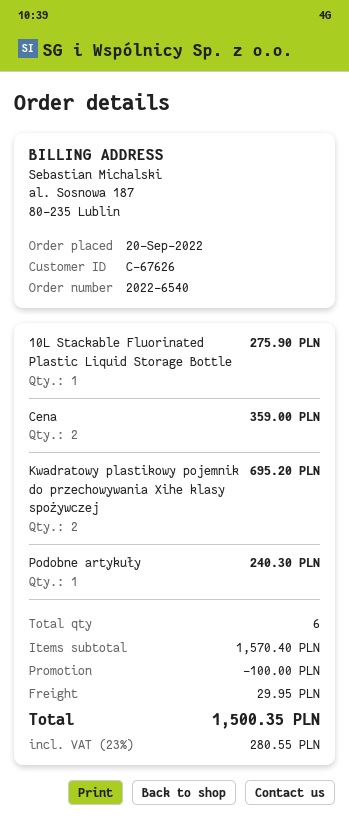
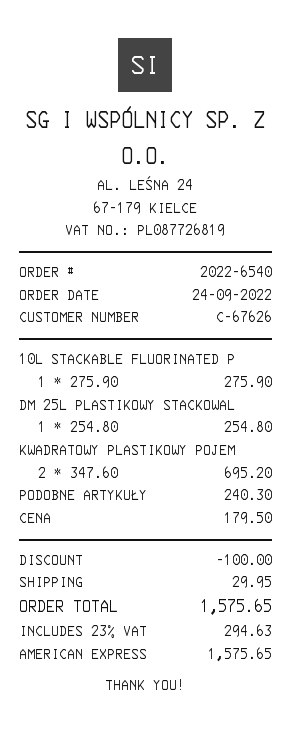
order date: 2022-09-20 -> 2022-09-24
Cena: 2 for 359.00 -> 1 for 179.50
DM 25L PLASTIKOWY STACKOWAL: none -> 1 for 254.80
tax: 23% = 280.55 -> 23% = 294.63
total: 1500.35 -> 1575.65

